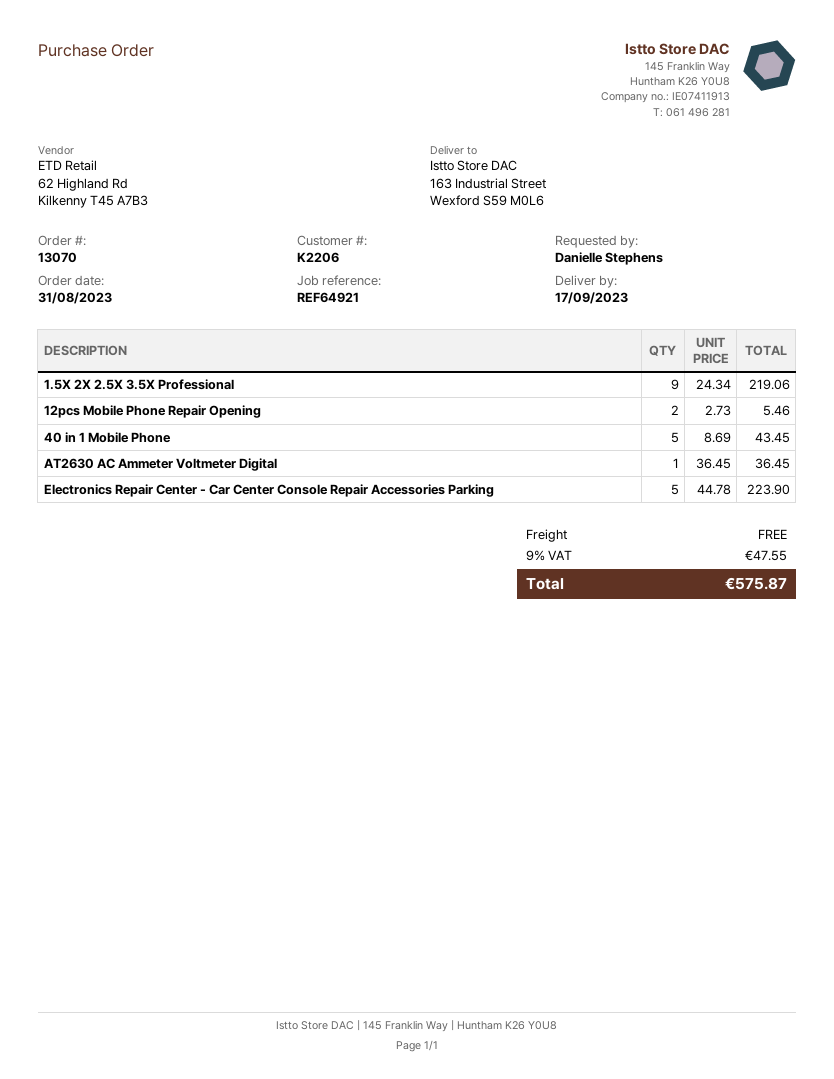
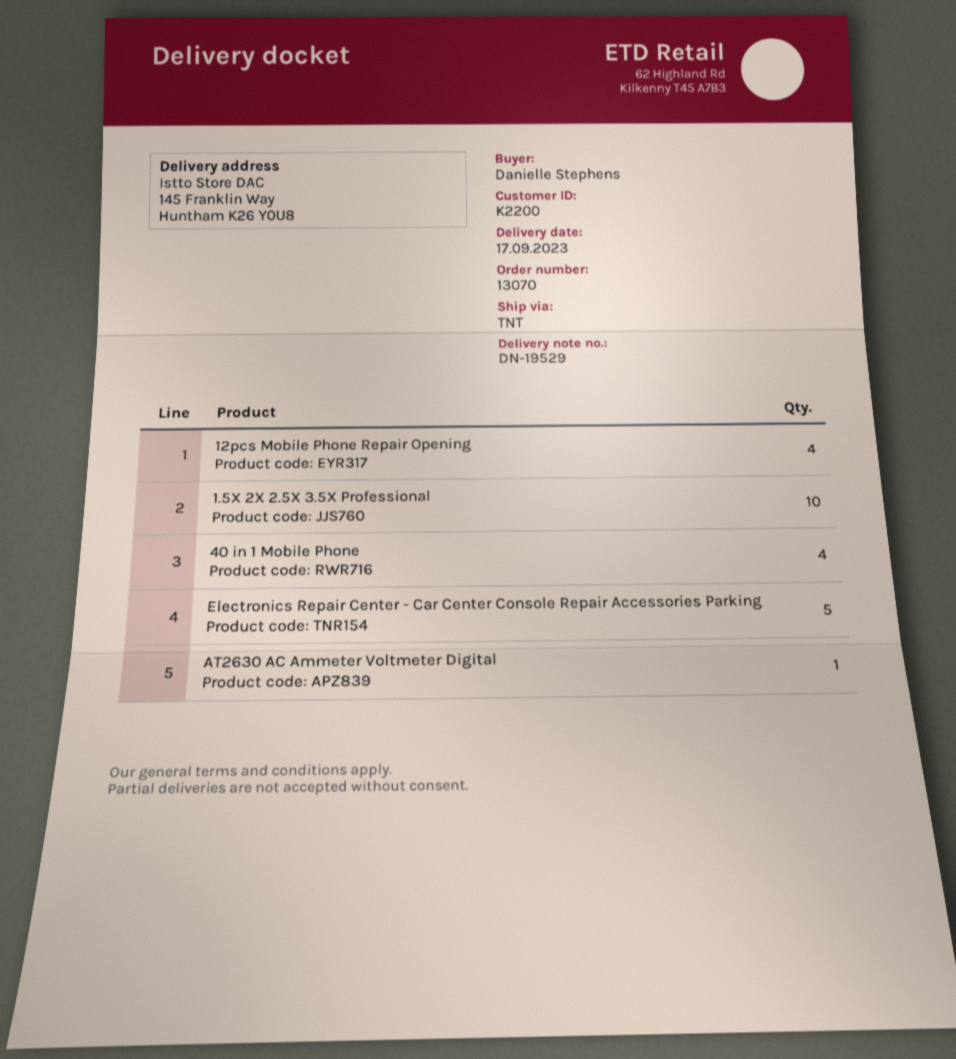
customer number: K2206 -> K2200
ship to: 163 Industrial Street, Wexford S59 M0L6 -> 145 Franklin Way, Huntham K26 Y0U8
1.5X 2X 2.5X 3.5X Professional: 9 -> 10
12pcs Mobile Phone Repair Opening: 2 -> 4
40 in 1 Mobile Phone: 5 -> 4

